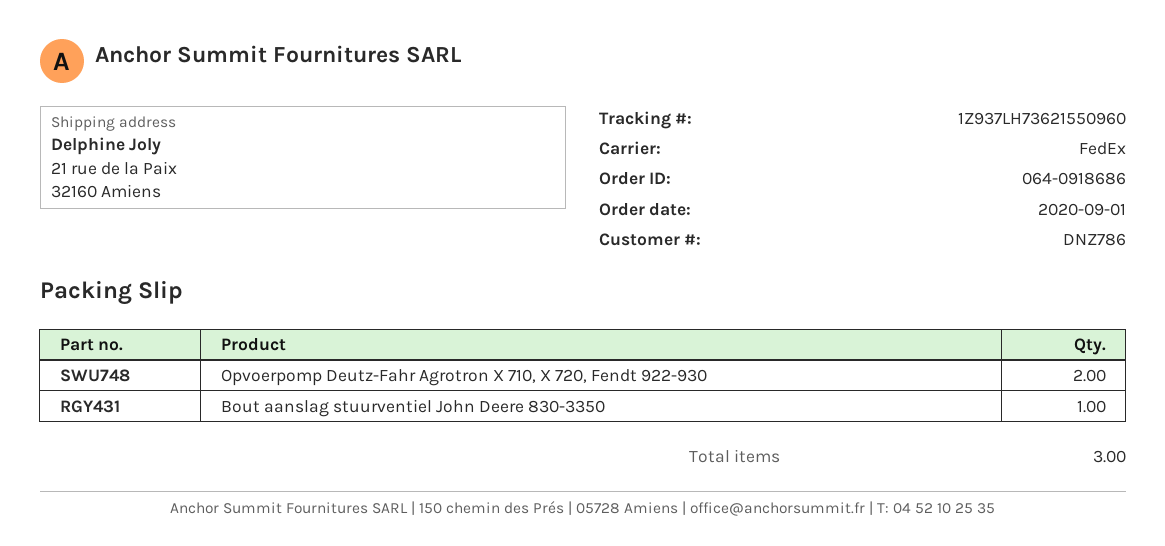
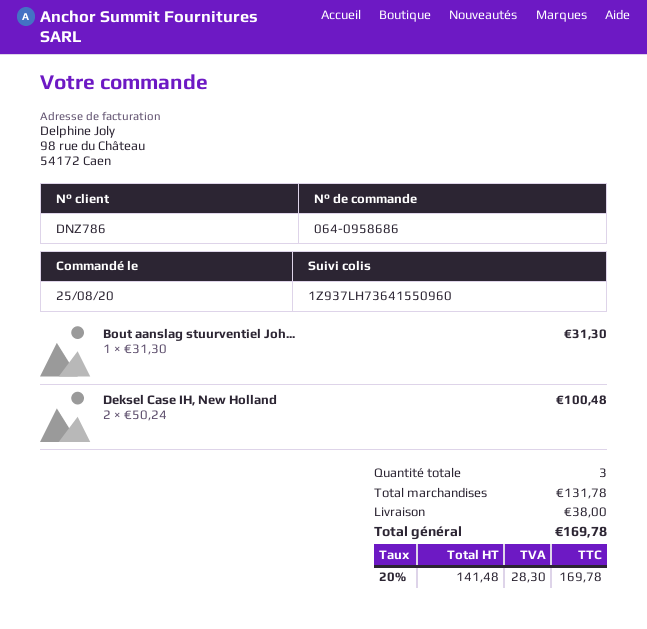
order number: 064-0918686 -> 064-0958686
order date: 2020-09-01 -> 2020-08-25
tracking number: 1Z937LH73621550960 -> 1Z937LH73641550960
Opvoerpomp Deutz-Fahr Agrotron X 710, X 720, Fendt 922-930: 2 -> none
Deksel Case IH, New Holland: none -> 2

